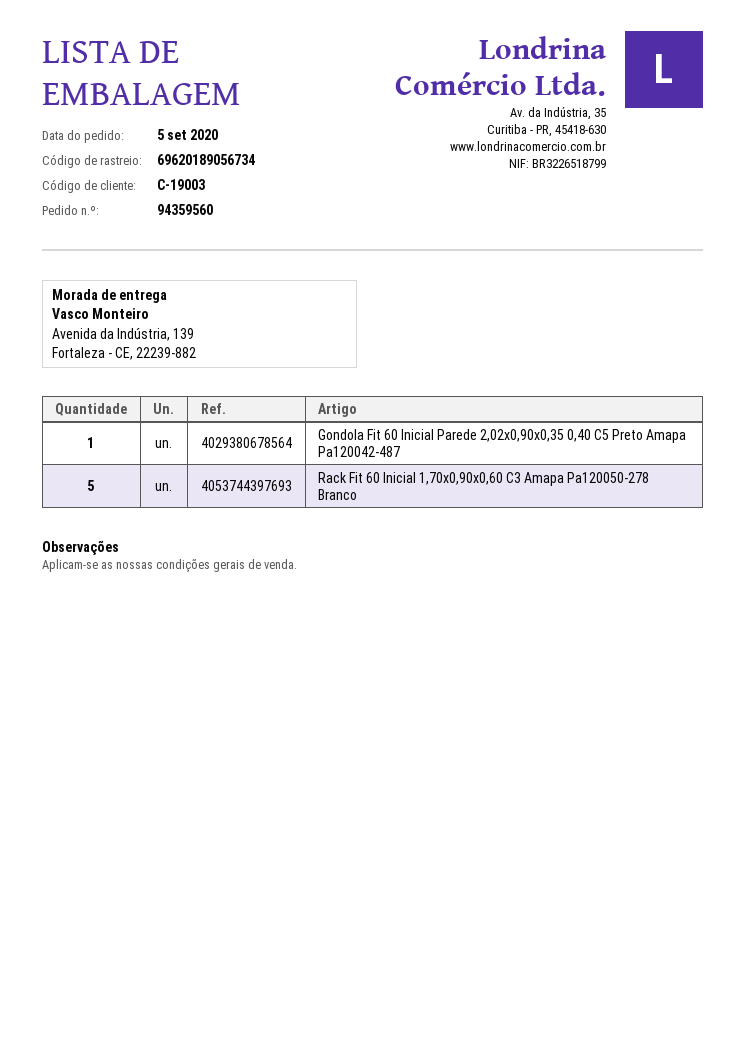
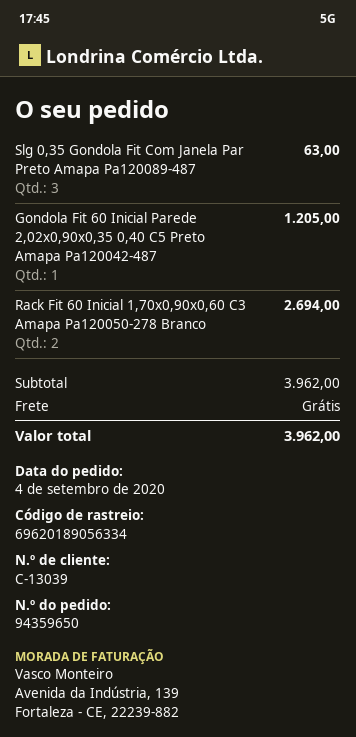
order number: 94359560 -> 94359650
order date: 2020-09-05 -> 2020-09-04
customer number: C-19003 -> C-13039
tracking number: 69620189056734 -> 69620189056334
Rack Fit 60 Inicial 1,70x0,90x0,60 C3 Amapa Pa120050-278 Branco: 5 -> 2
Slg 0,35 Gondola Fit Com Janela Par Preto Amapa Pa120089-487: none -> 3

